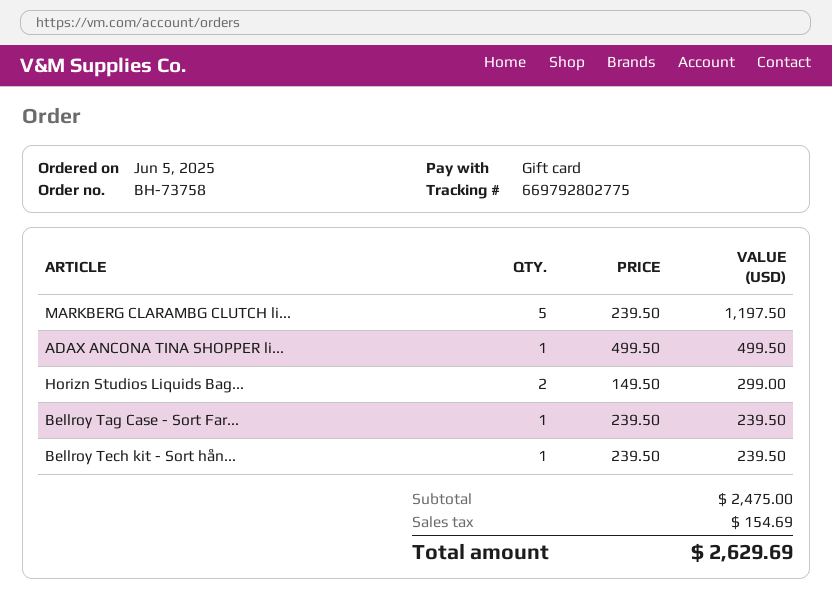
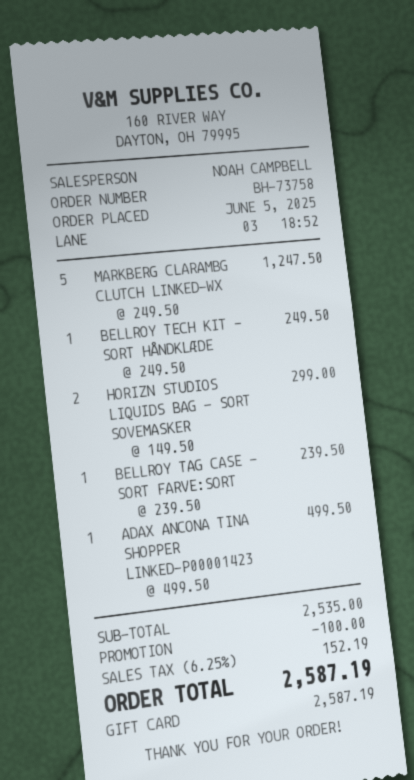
MARKBERG CLARAMBG CLUTCH li...: 5 x 239.50 = 1197.50 -> 5 x 249.50 = 1247.50
Bellroy Tech kit - Sort hån...: 1 x 239.50 = 239.50 -> 1 x 249.50 = 249.50
subtotal: 2475.00 -> 2535.00
discount: none -> 100.00
tax: 154.69 -> 152.19
total: 2629.69 -> 2587.19

